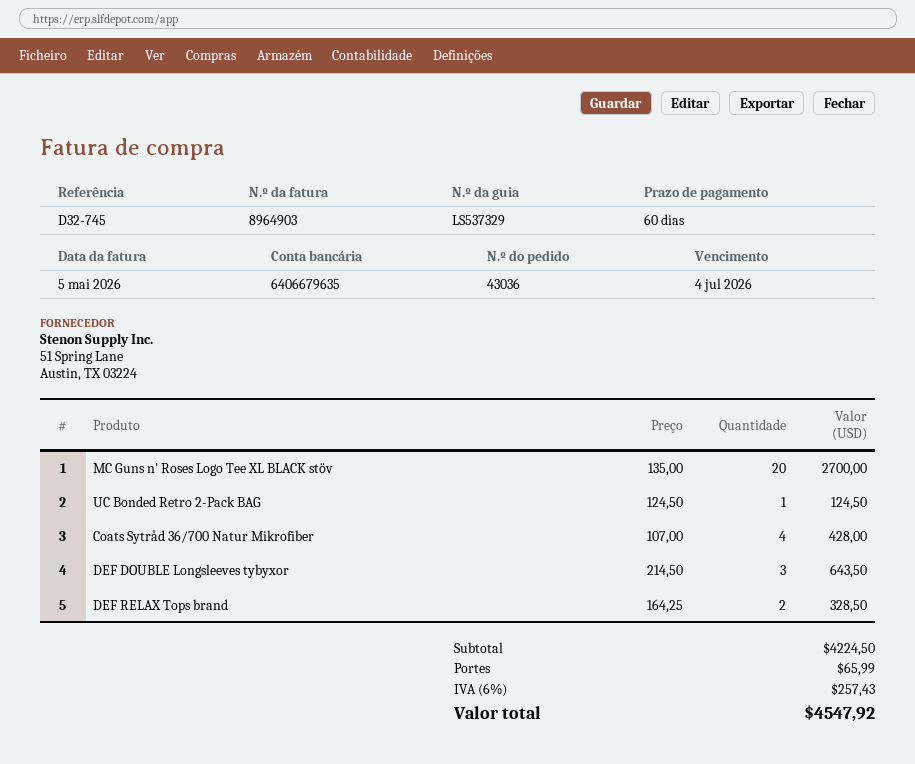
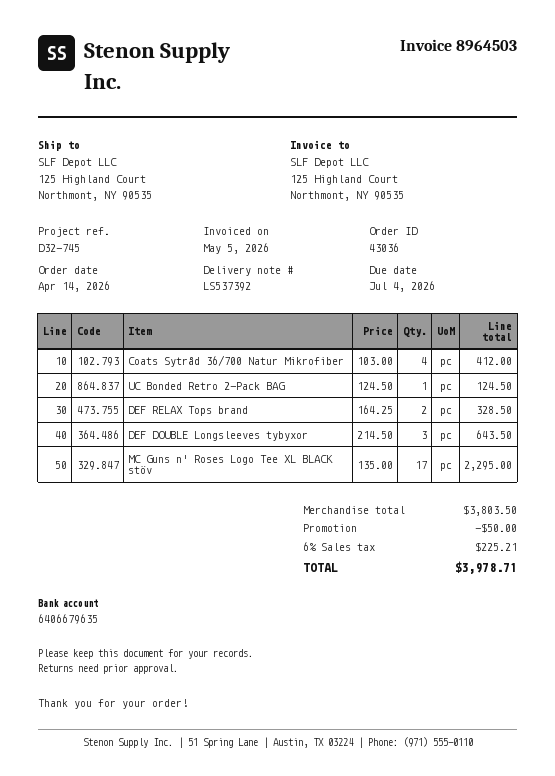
delivery note number: LS537329 -> LS537392
invoice number: 8964903 -> 8964503
MC Guns n' Roses Logo Tee XL BLACK stöv: 20 x 135.00 = 2700.00 -> 17 x 135.00 = 2295.00
Coats Sytråd 36/700 Natur Mikrofiber: 4 x 107.00 = 428.00 -> 4 x 103.00 = 412.00
subtotal: 4224.50 -> 3803.50
discount: none -> 50.00
shipping: 65.99 -> none
tax: 6% = 257.43 -> 6% = 225.21
total: 4547.92 -> 3978.71

